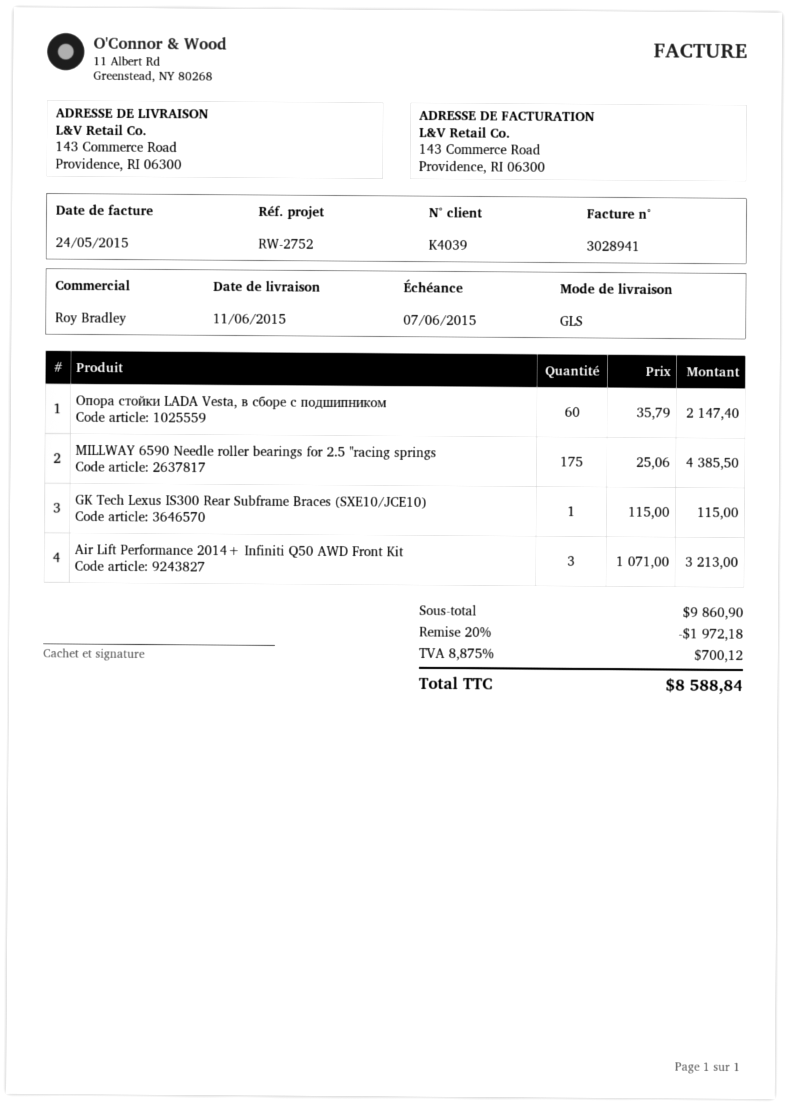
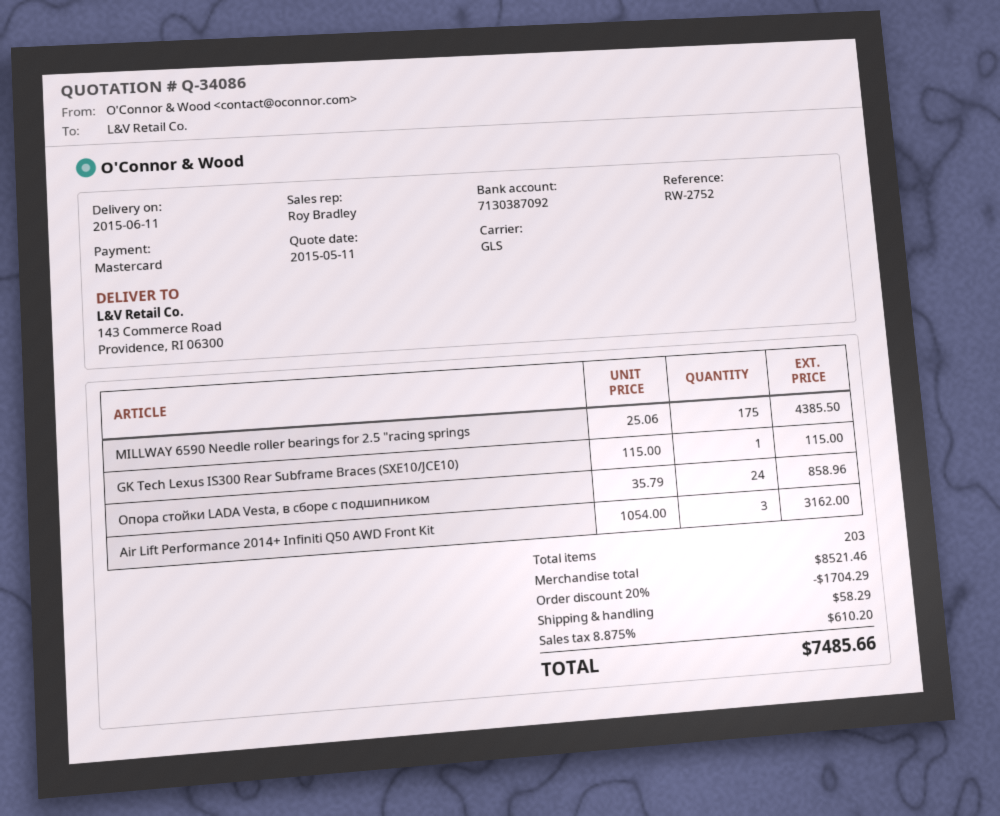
Опора стойки LADA Vesta, в сборе с подшипником: 60 x 35.79 = 2147.40 -> 24 x 35.79 = 858.96
Air Lift Performance 2014+ Infiniti Q50 AWD Front Kit: 3 x 1071.00 = 3213.00 -> 3 x 1054.00 = 3162.00
subtotal: 9860.90 -> 8521.46
discount: 20% = 1972.18 -> 20% = 1704.29
shipping: none -> 58.29
tax: 8.875% = 700.12 -> 8.875% = 610.20
total: 8588.84 -> 7485.66

